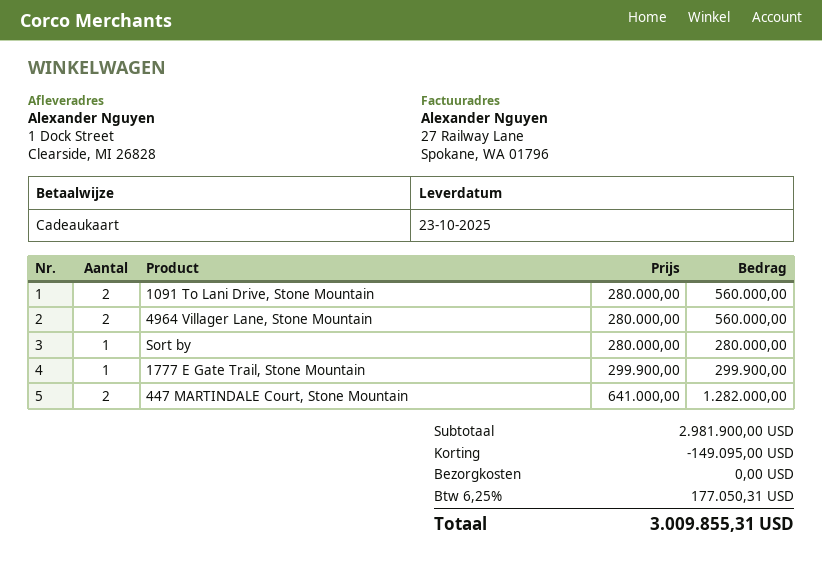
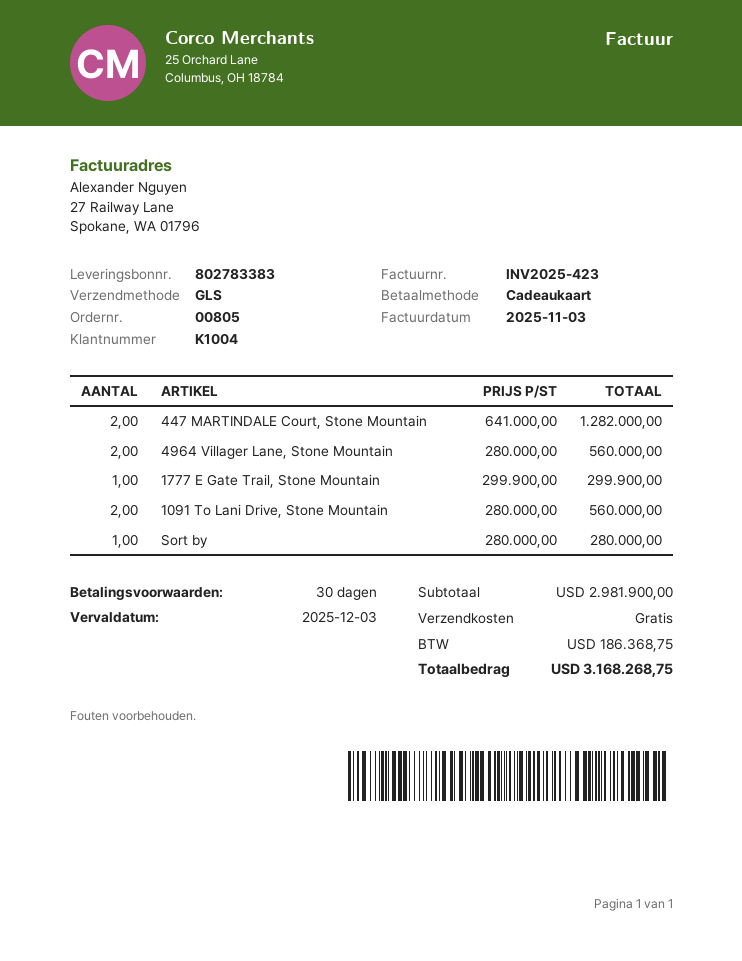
discount: 149095.00 -> none
tax: 177050.31 -> 186368.75
total: 3009855.31 -> 3168268.75

